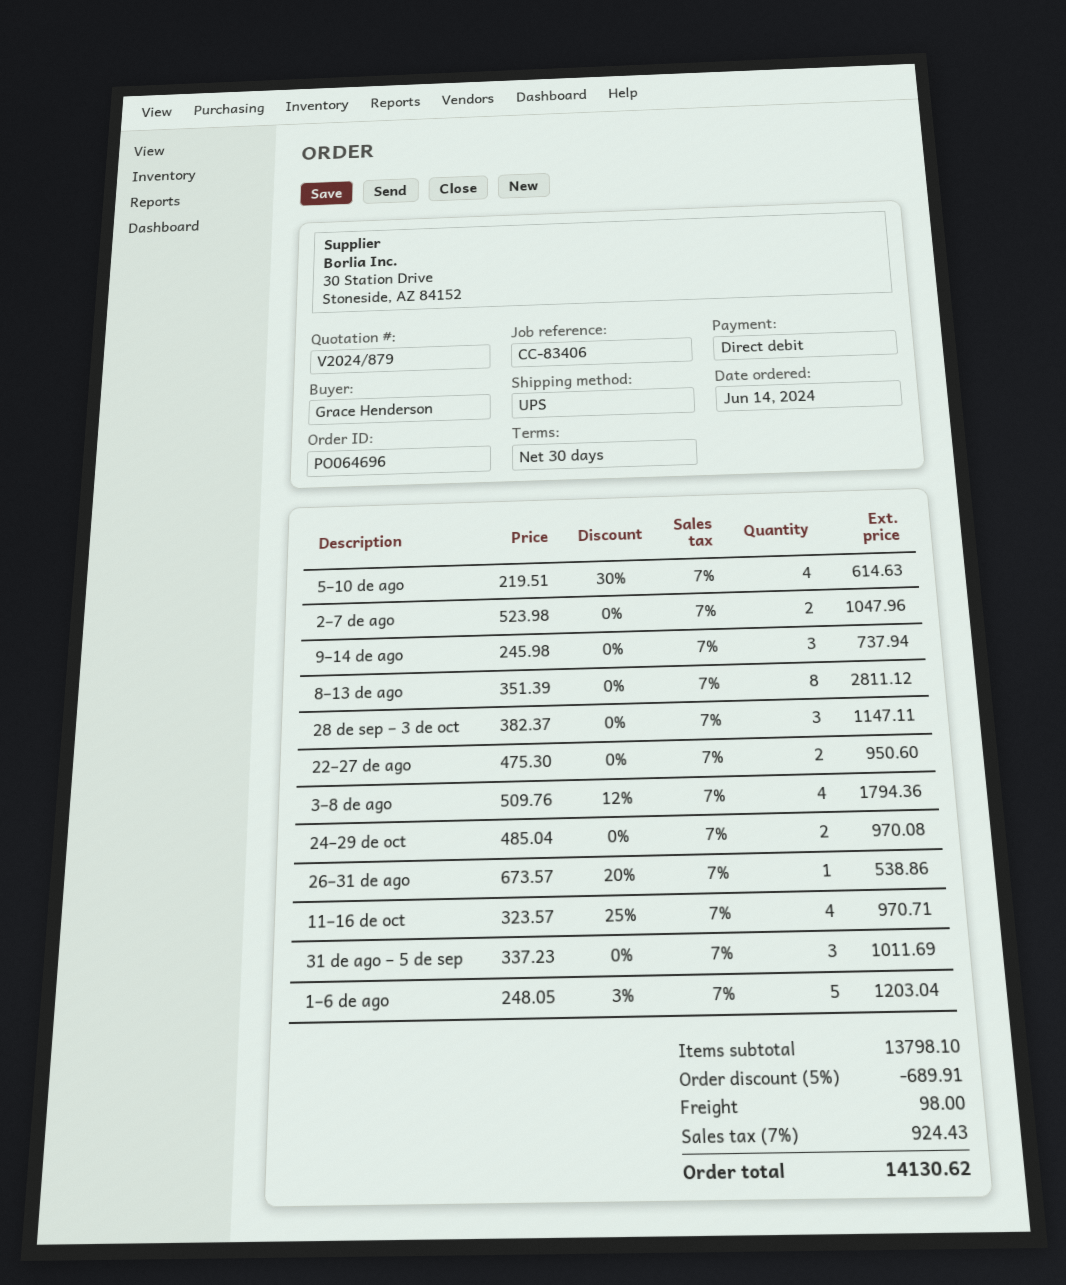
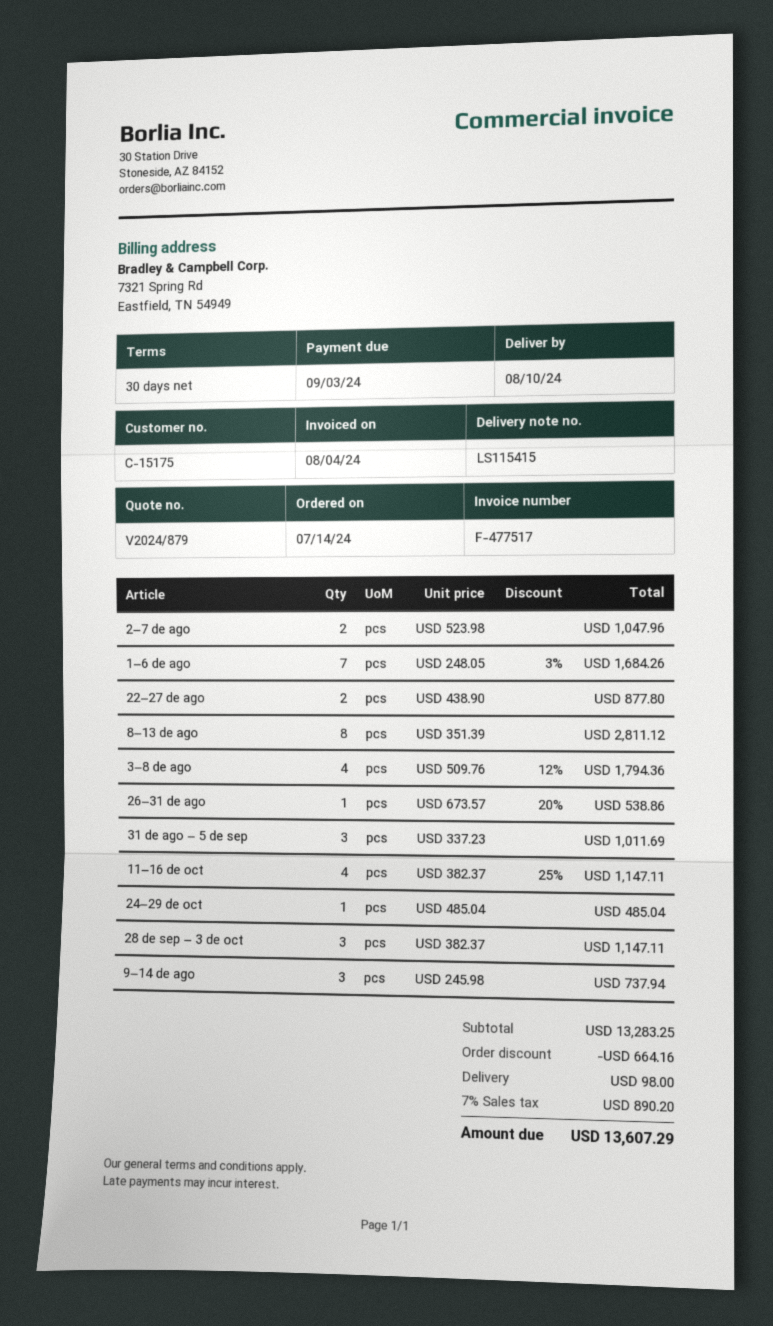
order date: 2024-06-14 -> 2024-07-14
5–10 de ago: 4 x 219.51 - 30% = 614.63 -> none
22–27 de ago: 2 x 475.30 = 950.60 -> 2 x 438.90 = 877.80
24–29 de oct: 2 x 485.04 = 970.08 -> 1 x 485.04 = 485.04
11–16 de oct: 4 x 323.57 - 25% = 970.71 -> 4 x 382.37 - 25% = 1147.11
1–6 de ago: 5 x 248.05 - 3% = 1203.04 -> 7 x 248.05 - 3% = 1684.26
subtotal: 13798.10 -> 13283.25
discount: 689.91 -> 664.16
tax: 7% = 924.43 -> 7% = 890.20
total: 14130.62 -> 13607.29

